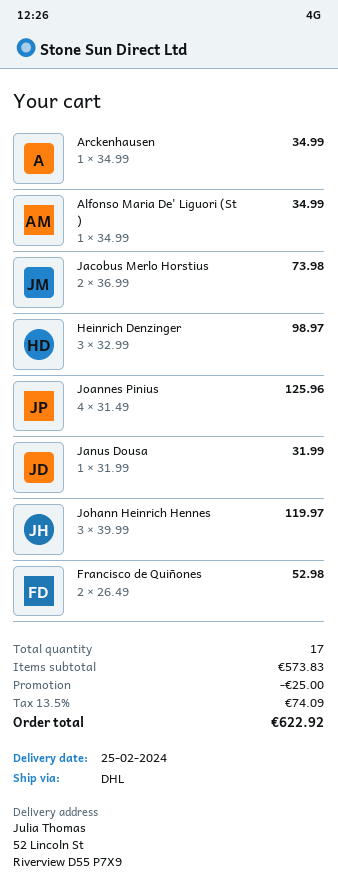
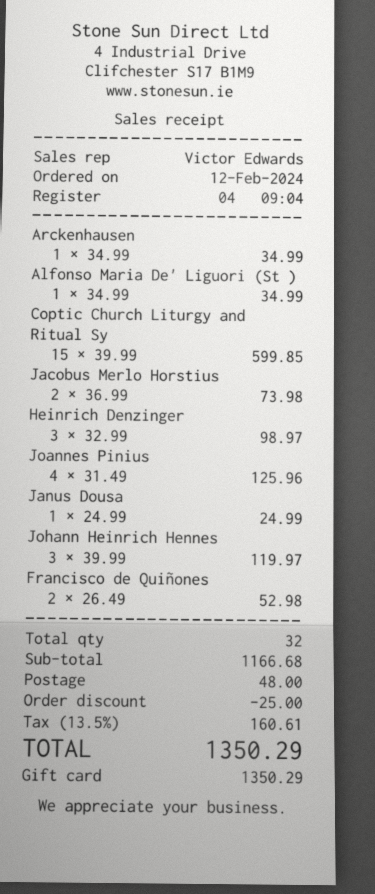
Janus Dousa: 1 x 31.99 = 31.99 -> 1 x 24.99 = 24.99
Coptic Church Liturgy and Ritual Sy: none -> 15 x 39.99 = 599.85
total quantity: 17 -> 32
subtotal: 573.83 -> 1166.68
shipping: none -> 48.00
tax: 13.5% = 74.09 -> 13.5% = 160.61
total: 622.92 -> 1350.29

